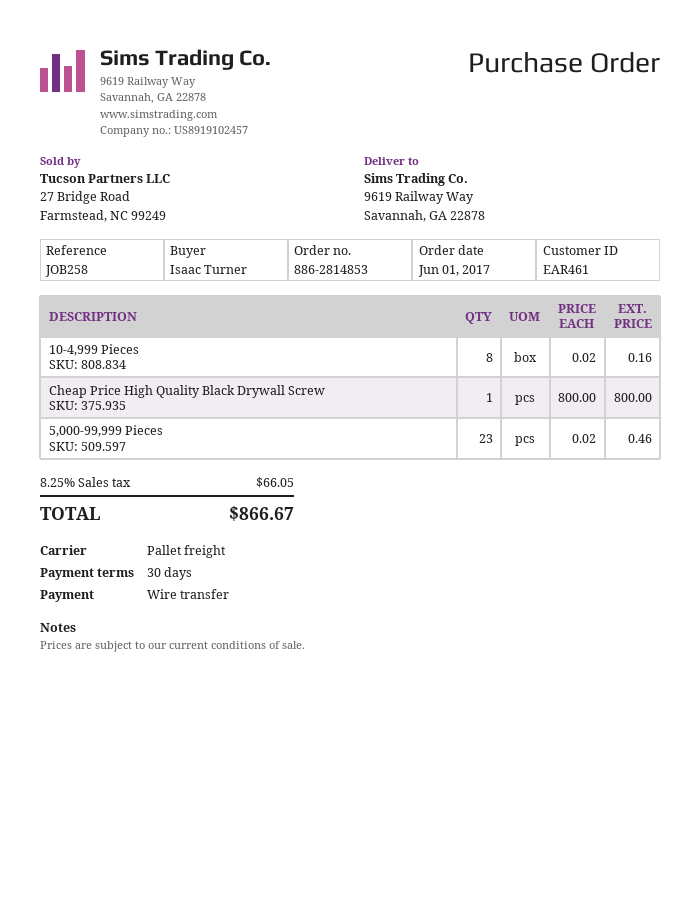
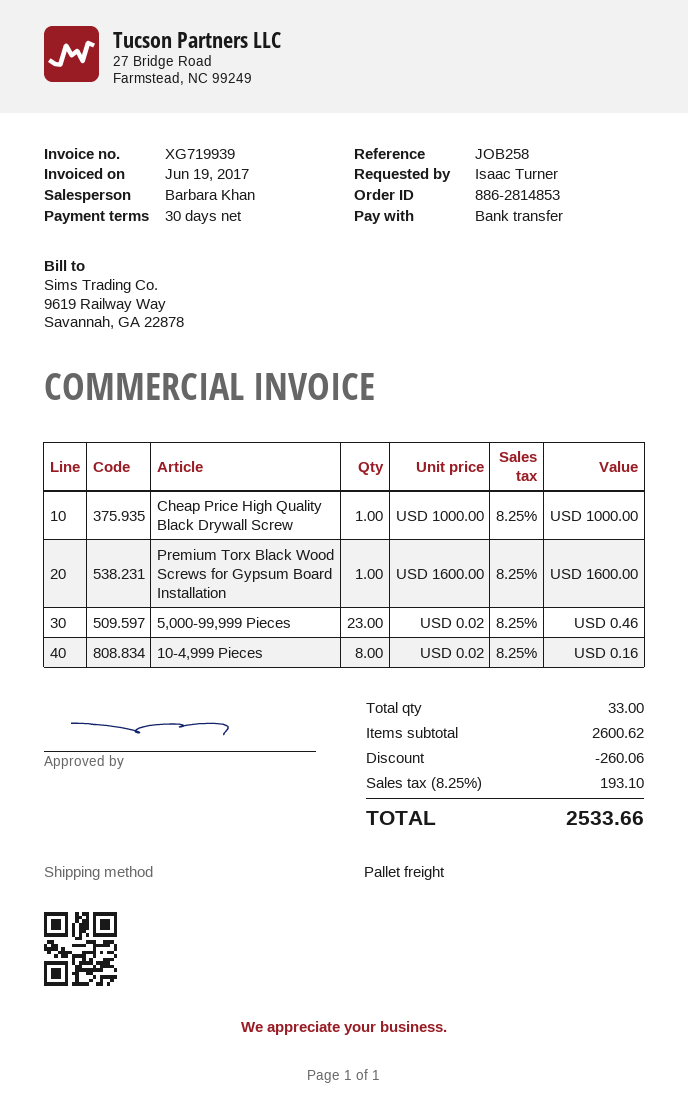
Cheap Price High Quality Black Drywall Screw: 1 x 800.00 = 800.00 -> 1 x 1000.00 = 1000.00
Premium Torx Black Wood Screws for Gypsum Board Installation: none -> 1 x 1600.00 = 1600.00
discount: none -> 260.06
tax: 8.25% = 66.05 -> 8.25% = 193.10
total: 866.67 -> 2533.66

